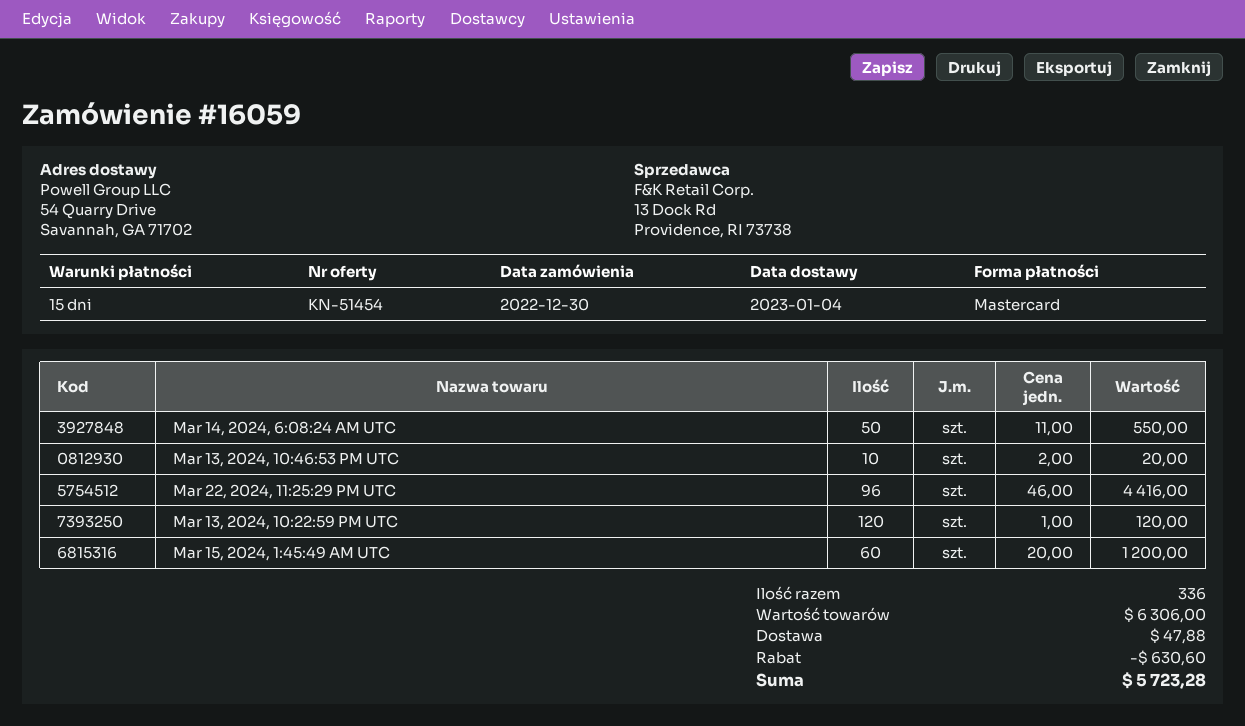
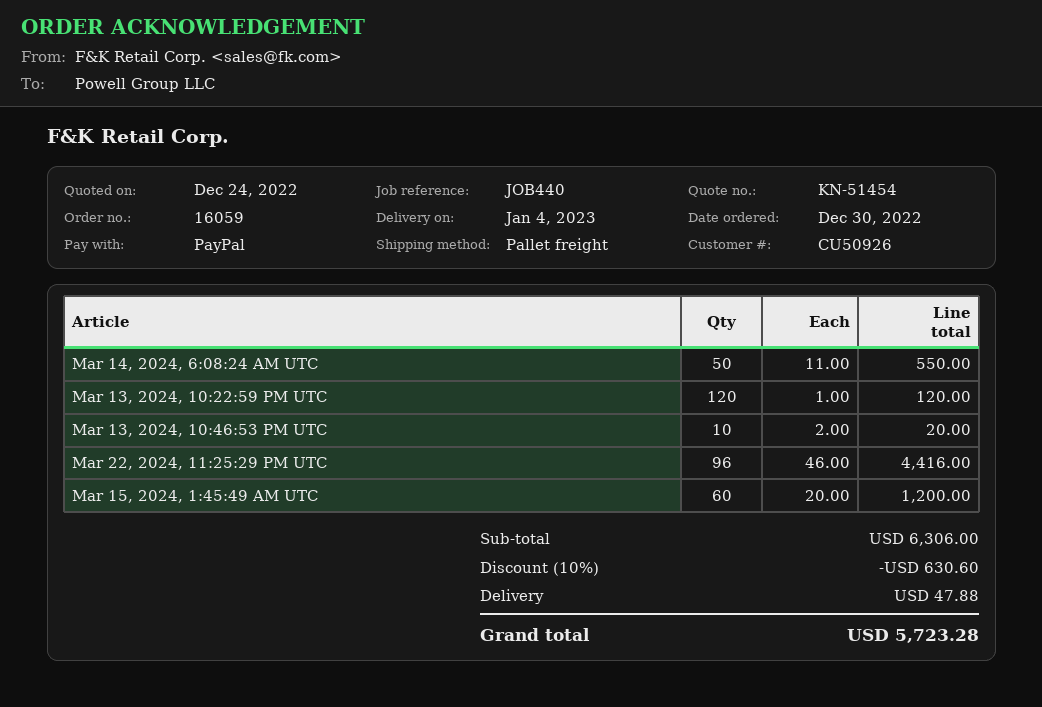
payment method: Mastercard -> PayPal

